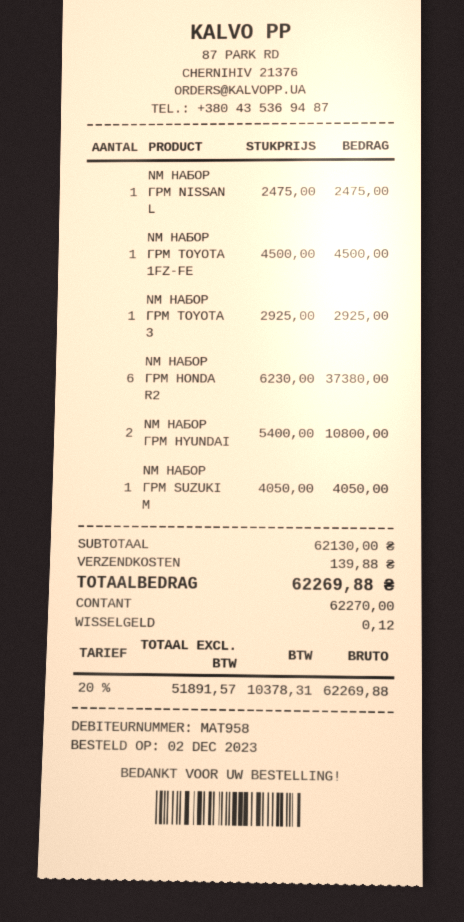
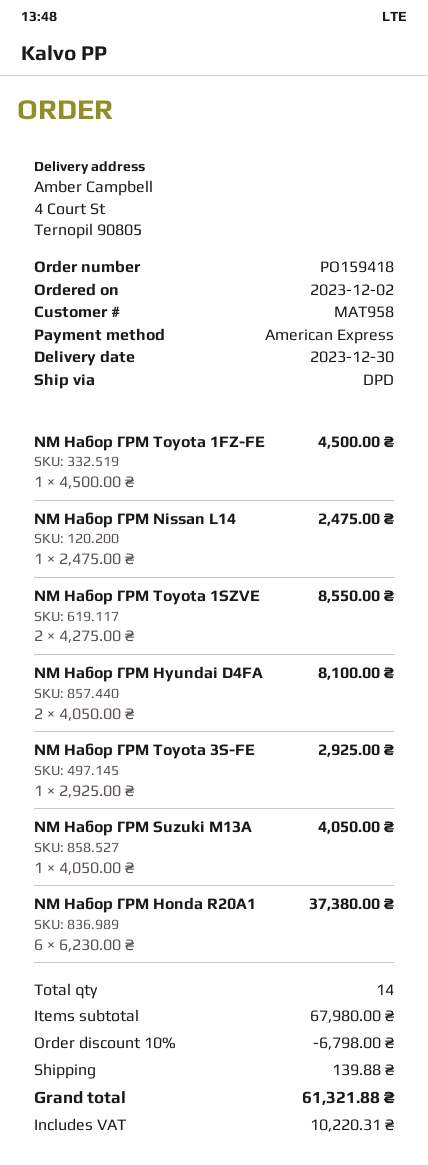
payment method: cash -> American Express
NM НАБОР ГРМ HYUNDAI: 2 x 5400.00 = 10800.00 -> 2 x 4050.00 = 8100.00
NM Набор ГРМ Toyota 1SZVE: none -> 2 x 4275.00 = 8550.00
subtotal: 62130.00 -> 67980.00
discount: none -> 10% = 6798.00
tax: 10378.31 -> 10220.31
total: 62269.88 -> 61321.88

